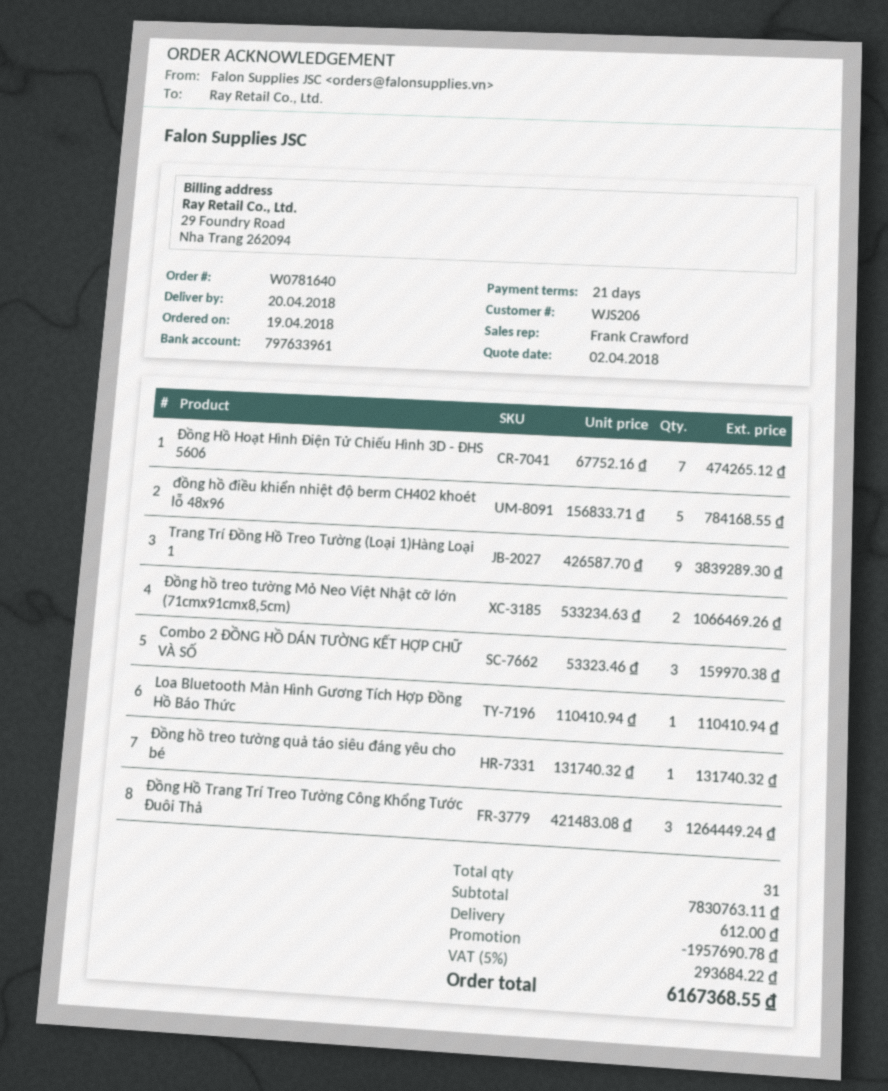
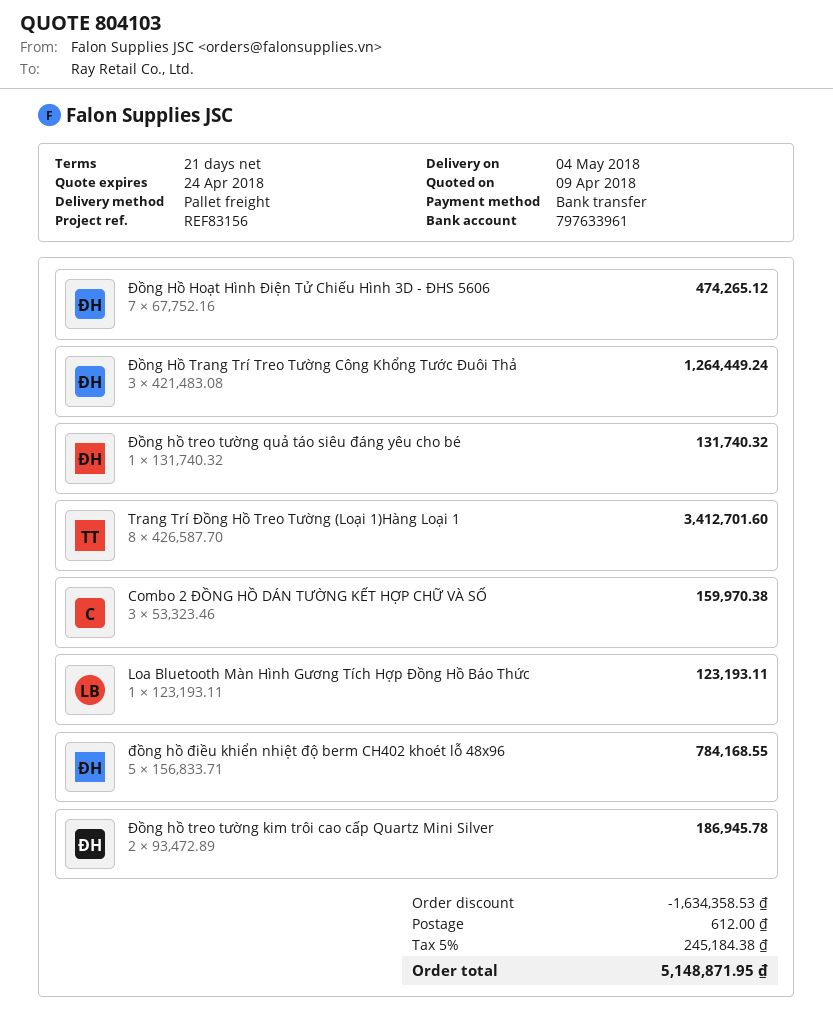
quote date: 2018-04-02 -> 2018-04-09
delivery date: 2018-04-20 -> 2018-05-04
Trang Trí Đồng Hồ Treo Tường (Loại 1)Hàng Loại 1: 9 x 426587.70 = 3839289.30 -> 8 x 426587.70 = 3412701.60
Đồng hồ treo tường Mỏ Neo Việt Nhật cỡ lớn (71cmx91cmx8,5cm): 2 x 533234.63 = 1066469.26 -> none
Loa Bluetooth Màn Hình Gương Tích Hợp Đồng Hồ Báo Thức: 1 x 110410.94 = 110410.94 -> 1 x 123193.11 = 123193.11
Đồng hồ treo tường kim trôi cao cấp Quartz Mini Silver: none -> 2 x 93472.89 = 186945.78
discount: 1957690.78 -> 1634358.53
tax: 5% = 293684.22 -> 5% = 245184.38
total: 6167368.55 -> 5148871.95

